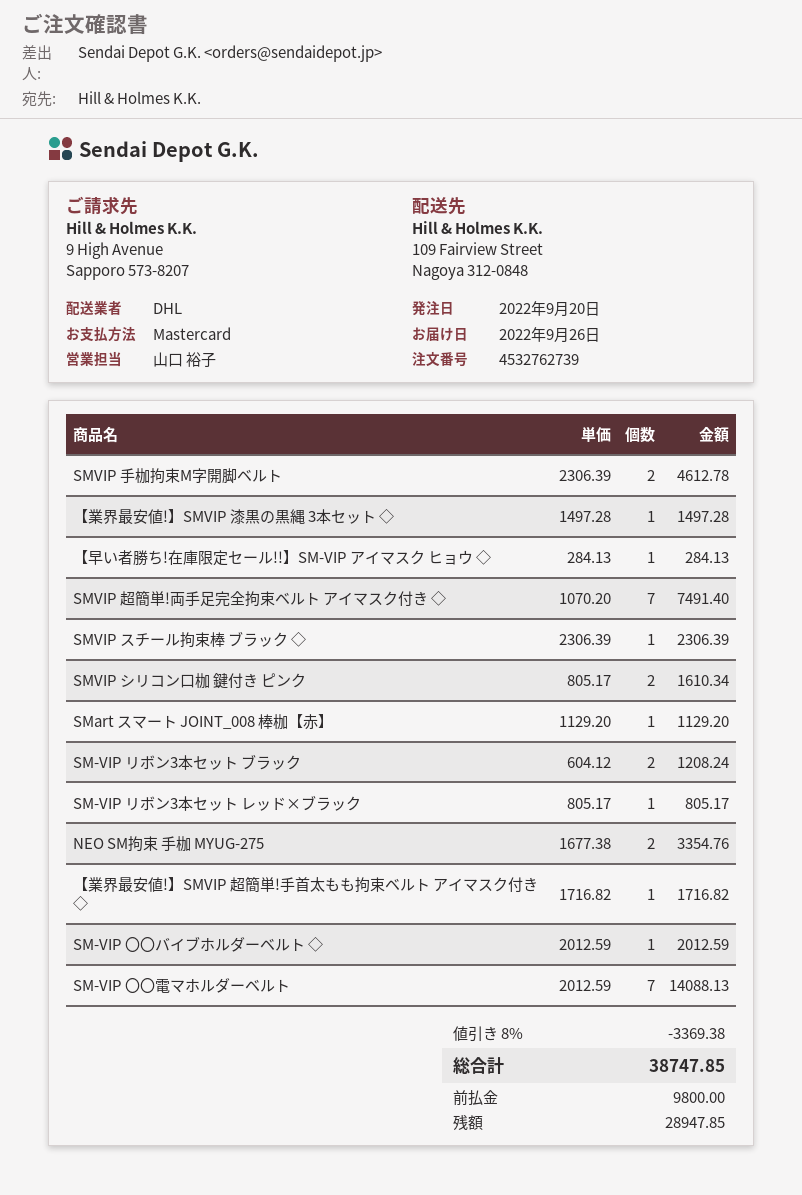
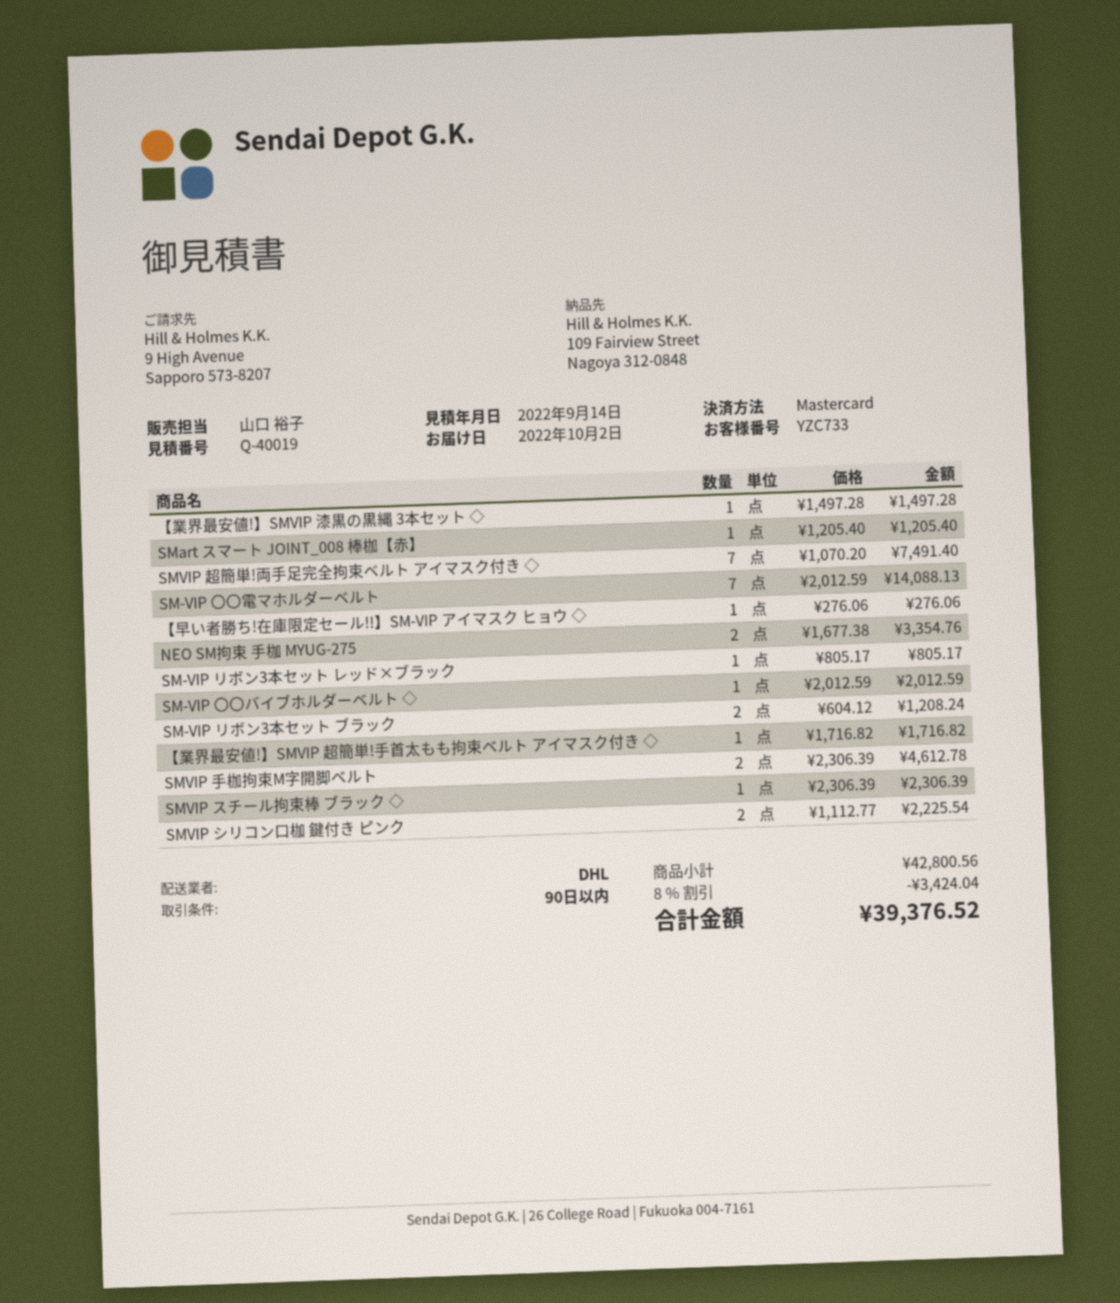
delivery date: 2022-09-26 -> 2022-10-02
【早い者勝ち!在庫限定セール!!】SM-VIP アイマスク ヒョウ ◇: 1 x 284.13 = 284.13 -> 1 x 276.06 = 276.06
SMVIP シリコン口枷 鍵付き ピンク: 2 x 805.17 = 1610.34 -> 2 x 1112.77 = 2225.54
SMart スマート JOINT_008 棒枷【赤】: 1 x 1129.20 = 1129.20 -> 1 x 1205.40 = 1205.40
discount: 8% = 3369.38 -> 8% = 3424.04
total: 38747.85 -> 39376.52

